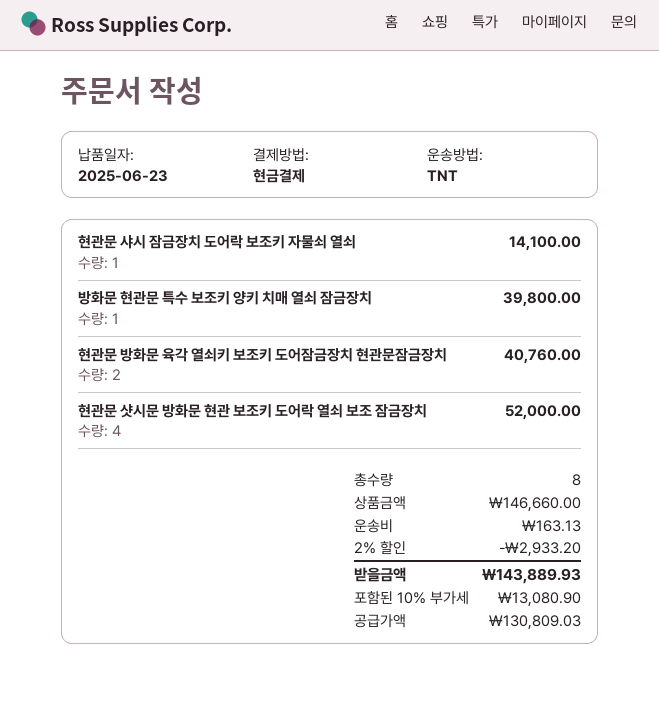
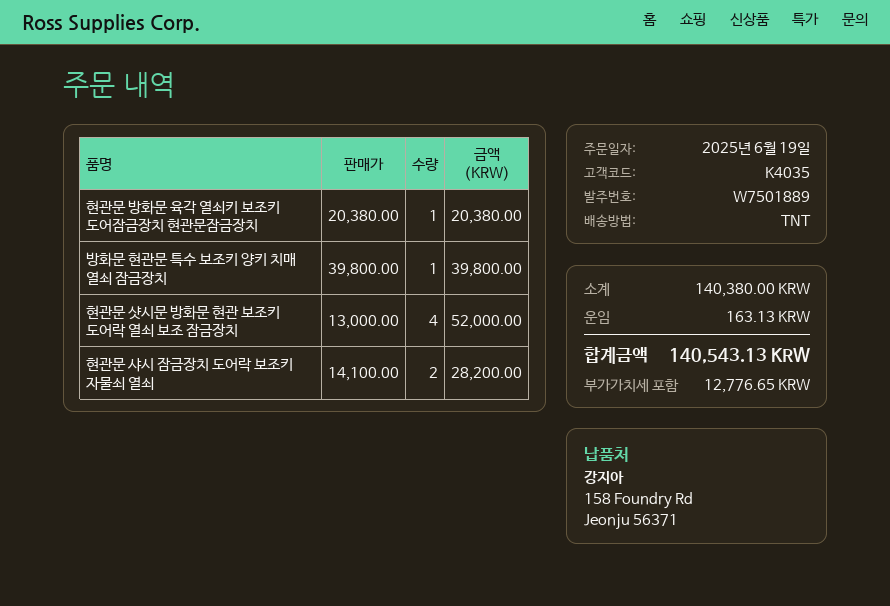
현관문 샤시 잠금장치 도어락 보조키 자물쇠 열쇠: 1 for 14100.00 -> 2 for 28200.00
현관문 방화문 육각 열쇠키 보조키 도어잠금장치 현관문잠금장치: 2 for 40760.00 -> 1 for 20380.00
subtotal: 146660.00 -> 140380.00
discount: 2% = 2933.20 -> none
tax: 13080.90 -> 12776.65
total: 143889.93 -> 140543.13

